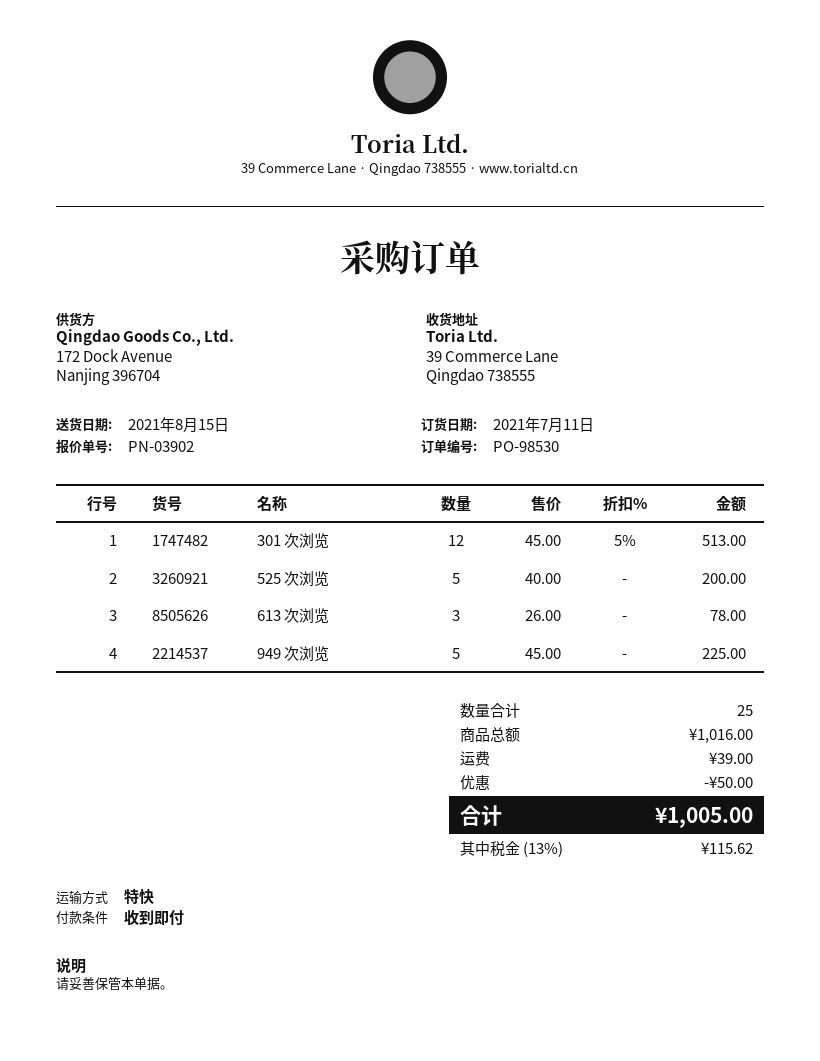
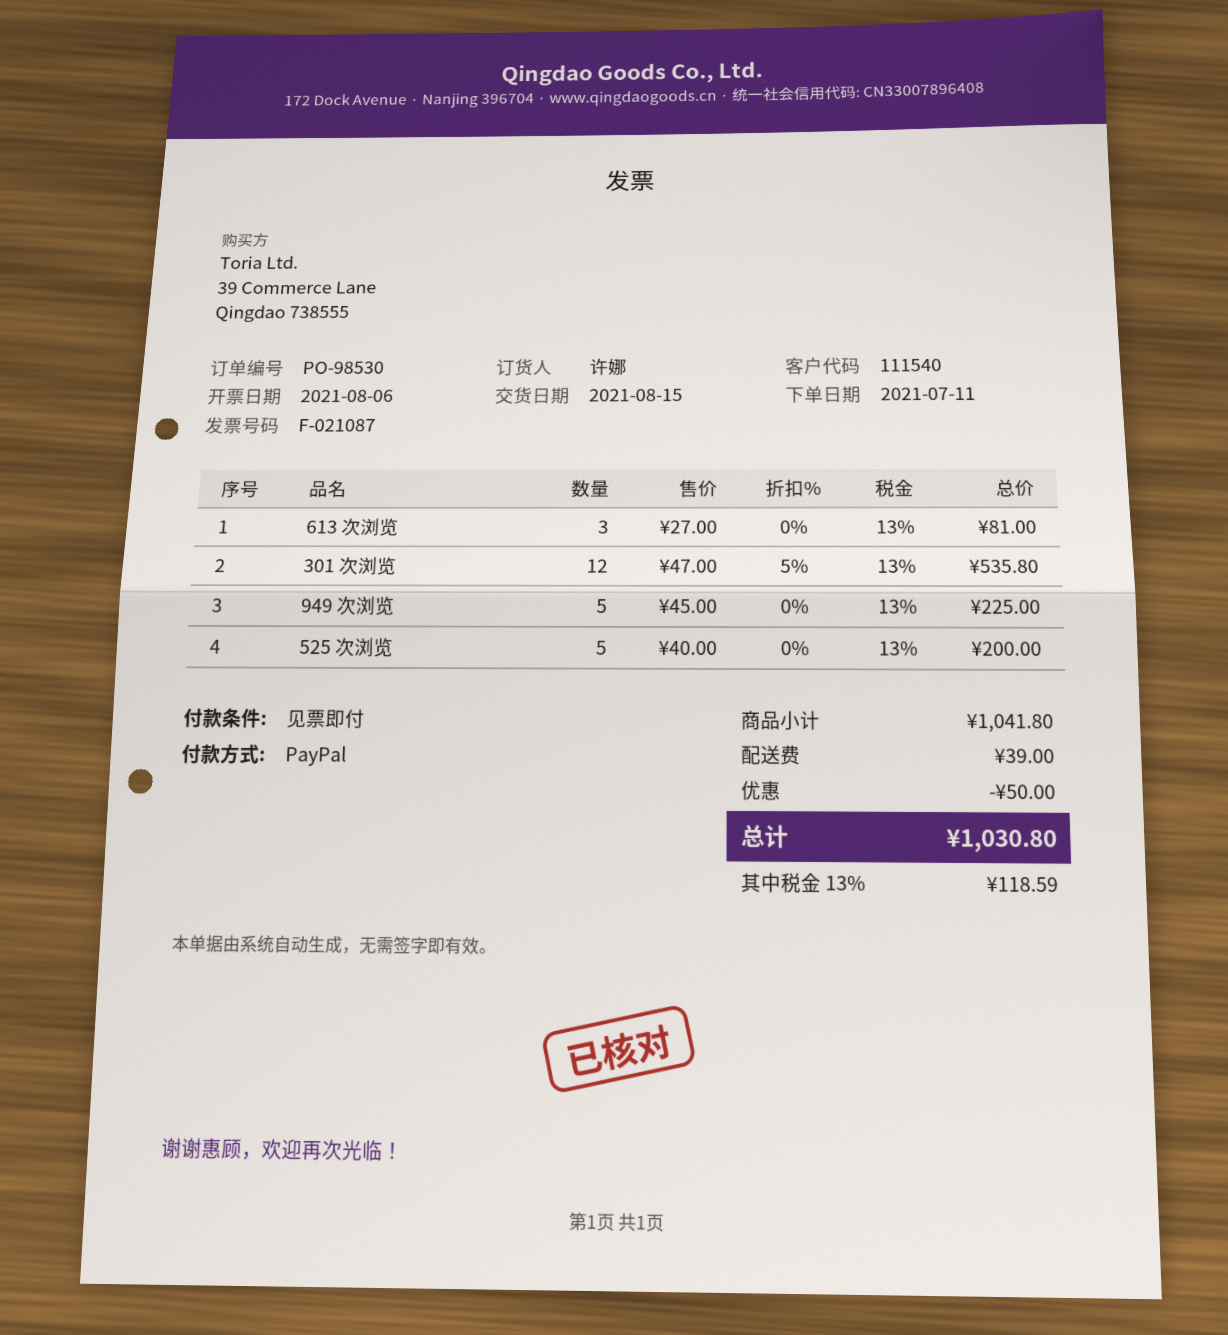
301 次浏览: 12 x 45.00 - 5% = 513.00 -> 12 x 47.00 - 5% = 535.80
613 次浏览: 3 x 26.00 = 78.00 -> 3 x 27.00 = 81.00
subtotal: 1016.00 -> 1041.80
tax: 13% = 115.62 -> 13% = 118.59
total: 1005.00 -> 1030.80

